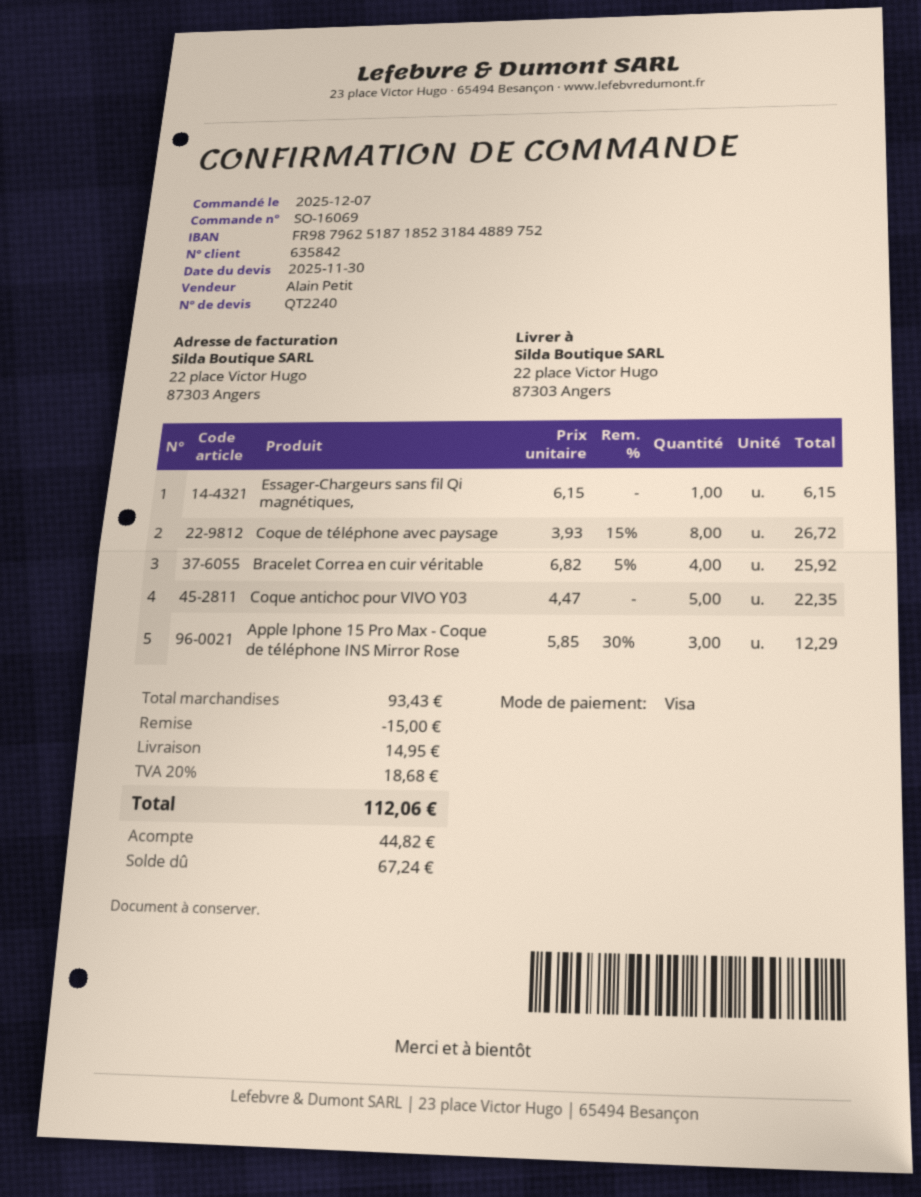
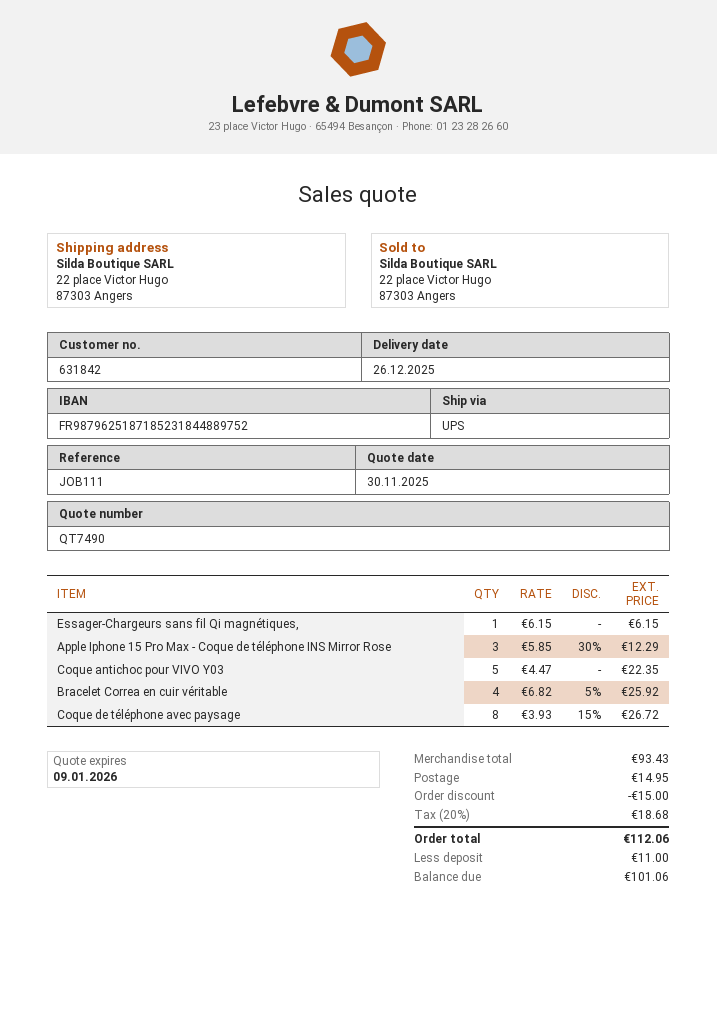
quote number: QT2240 -> QT7490
customer number: 635842 -> 631842
deposit: 44.82 -> 11.00
balance: 67.24 -> 101.06

